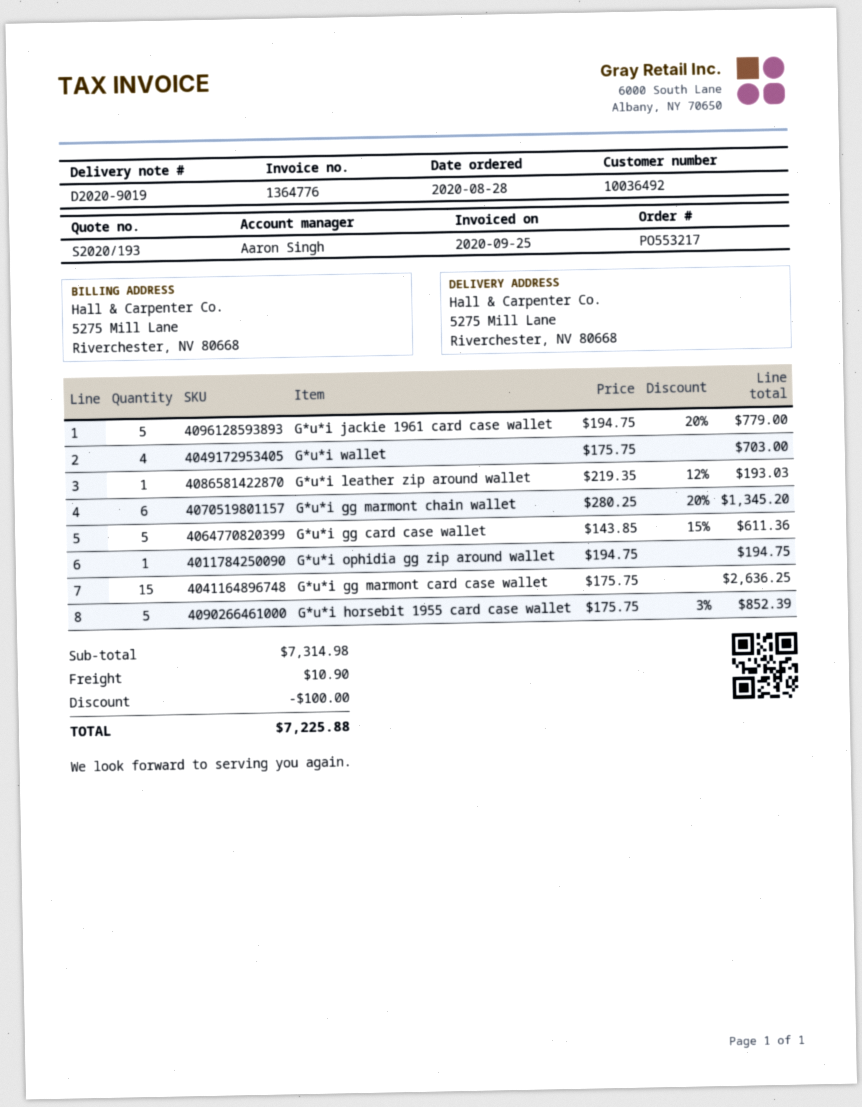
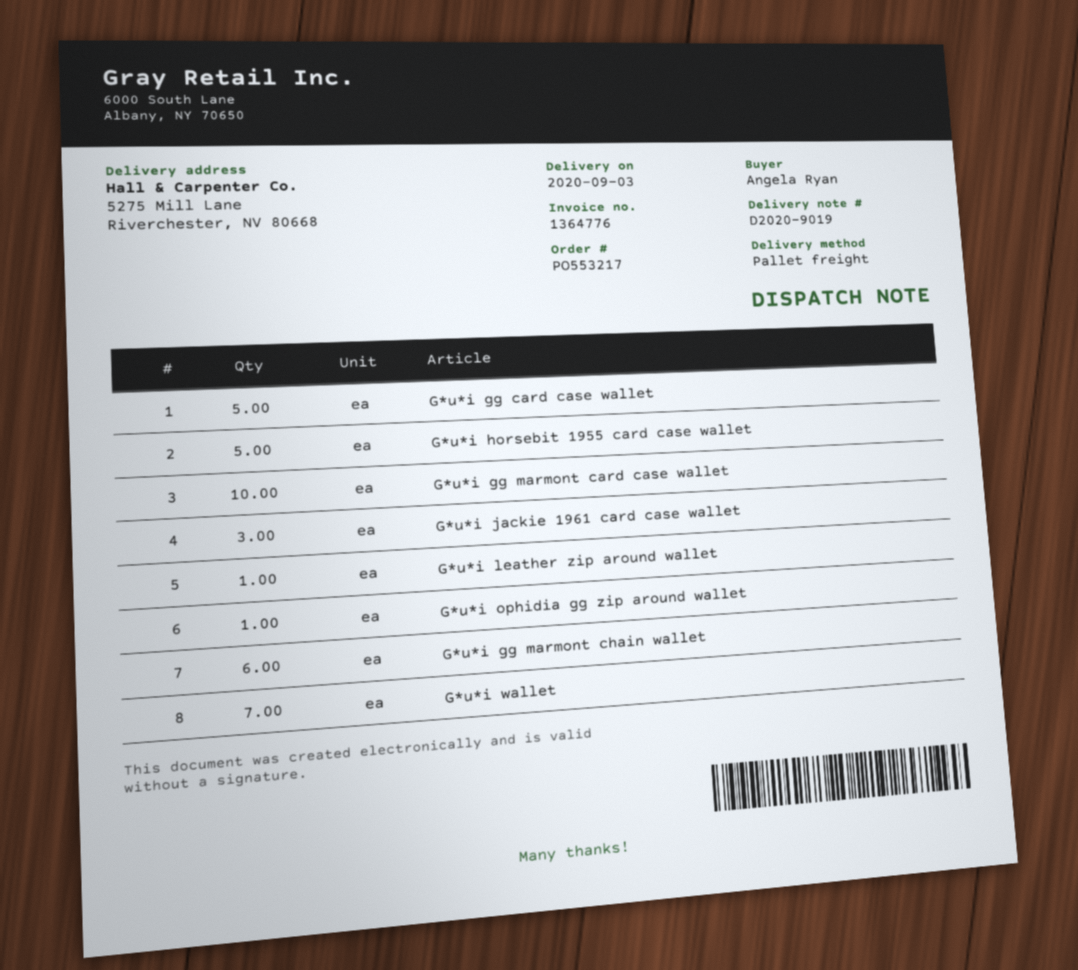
G*u*i jackie 1961 card case wallet: 5 -> 3
G*u*i wallet: 4 -> 7
G*u*i gg marmont card case wallet: 15 -> 10

